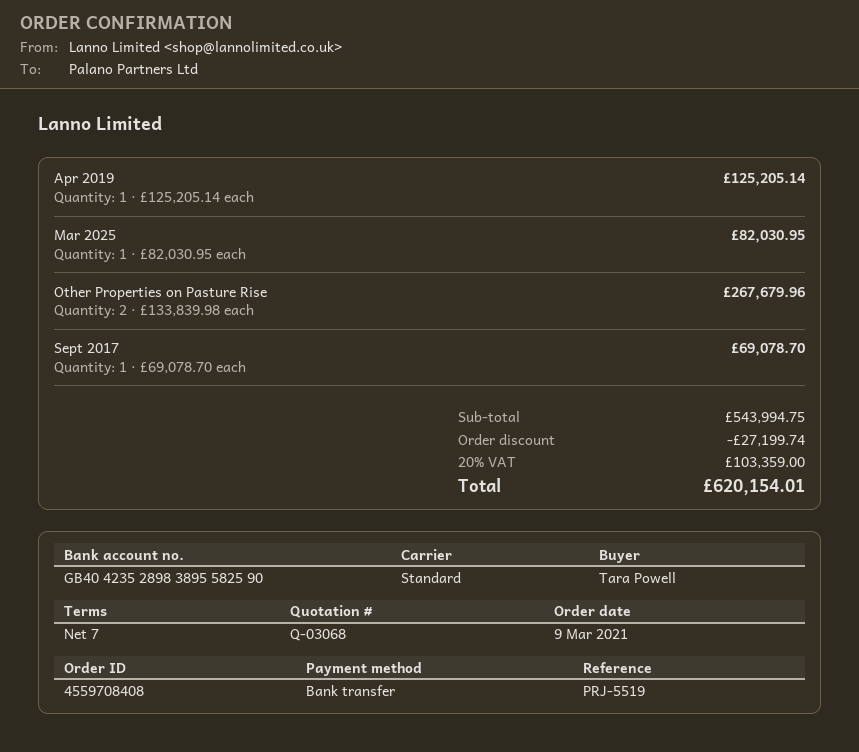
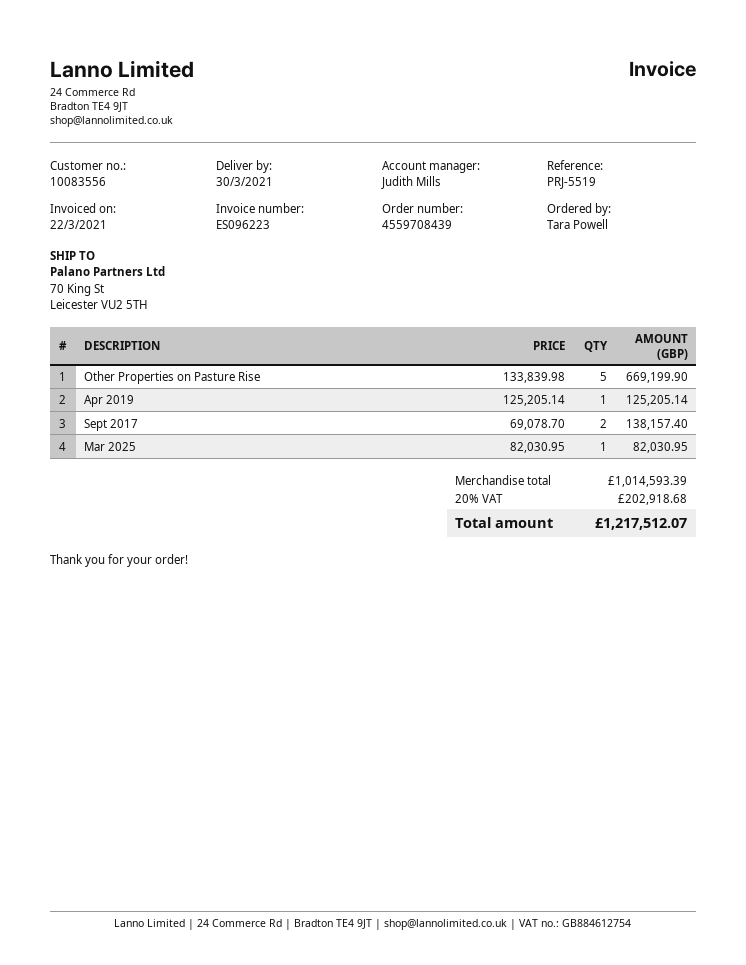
order number: 4559708408 -> 4559708439
Other Properties on Pasture Rise: 2 x 133839.98 = 267679.96 -> 5 x 133839.98 = 669199.90
Sept 2017: 1 x 69078.70 = 69078.70 -> 2 x 69078.70 = 138157.40
subtotal: 543994.75 -> 1014593.39
discount: 27199.74 -> none
tax: 20% = 103359.00 -> 20% = 202918.68
total: 620154.01 -> 1217512.07

